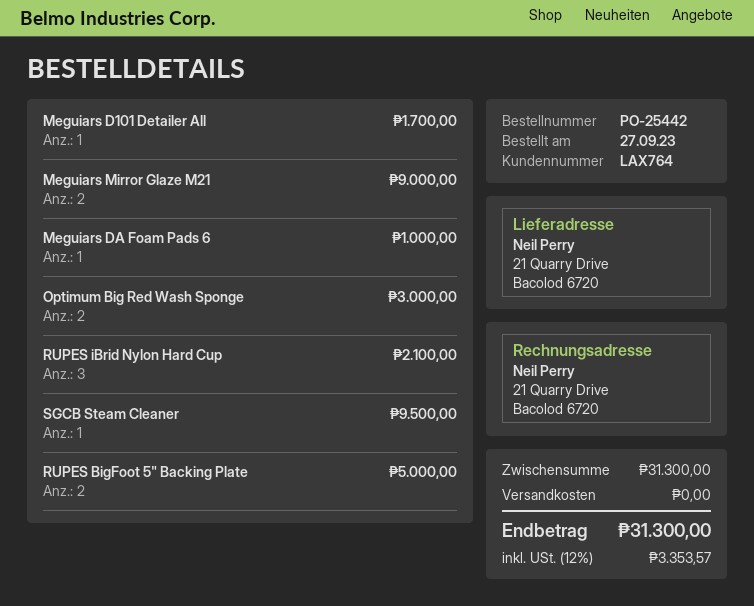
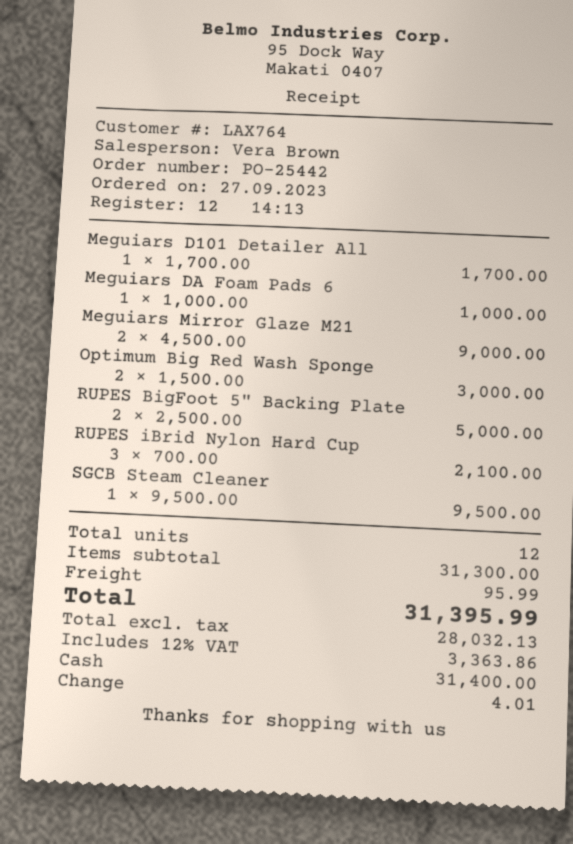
shipping: 0.00 -> 95.99
tax: 12% = 3353.57 -> 12% = 3363.86
total: 31300.00 -> 31395.99

